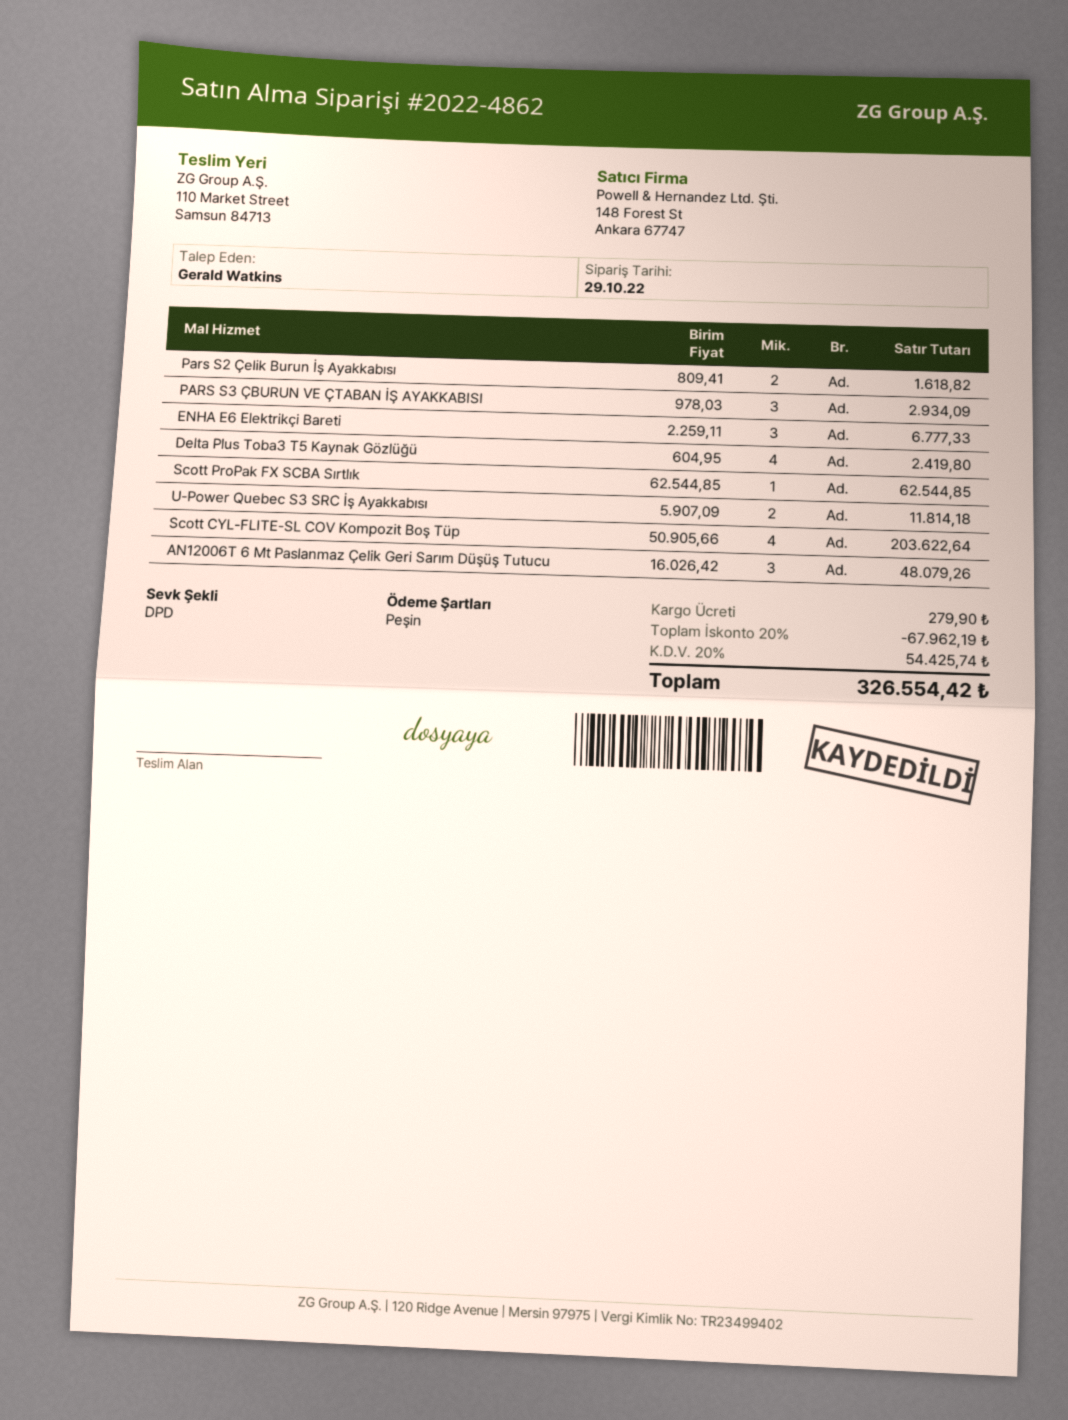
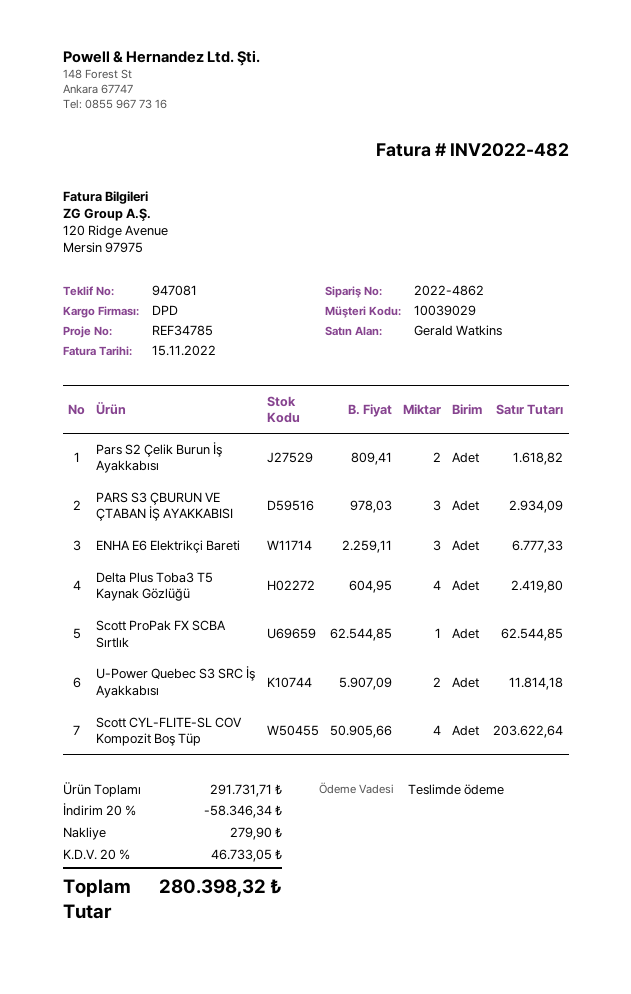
AN12006T 6 Mt Paslanmaz Çelik Geri Sarım Düşüş Tutucu: 3 x 16026.42 = 48079.26 -> none
discount: 20% = 67962.19 -> 20% = 58346.34
tax: 20% = 54425.74 -> 20% = 46733.05
total: 326554.42 -> 280398.32

